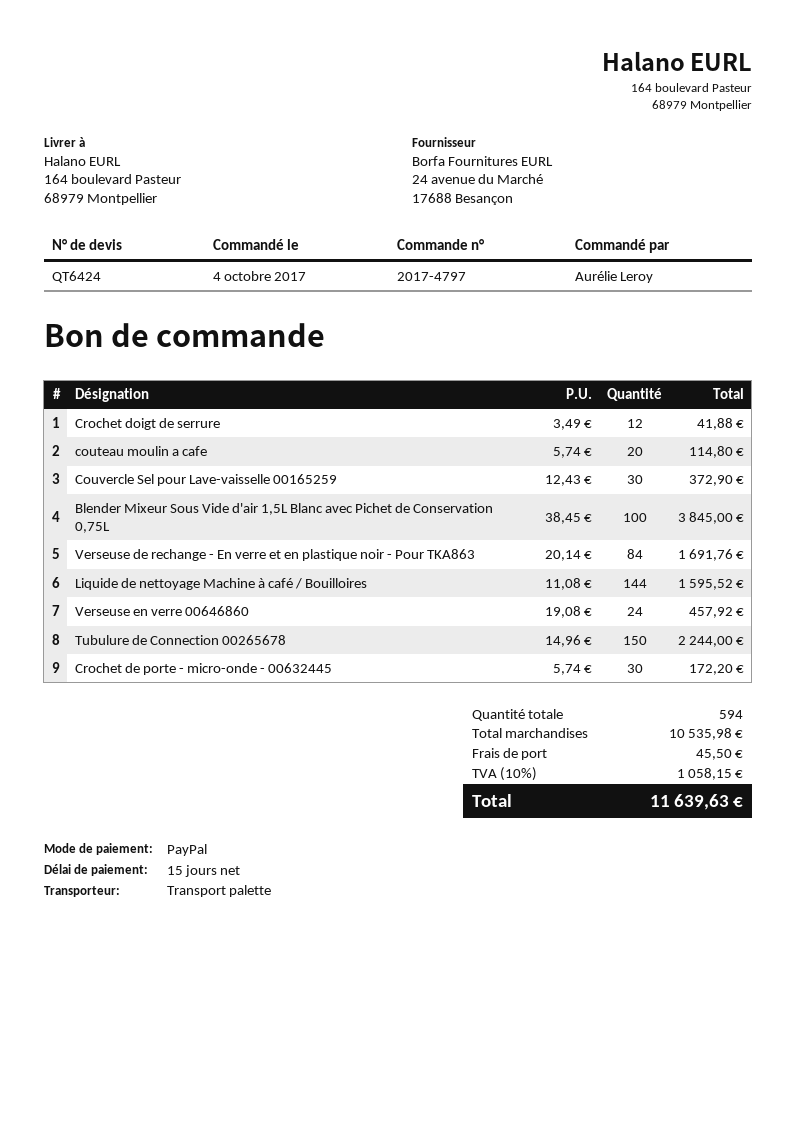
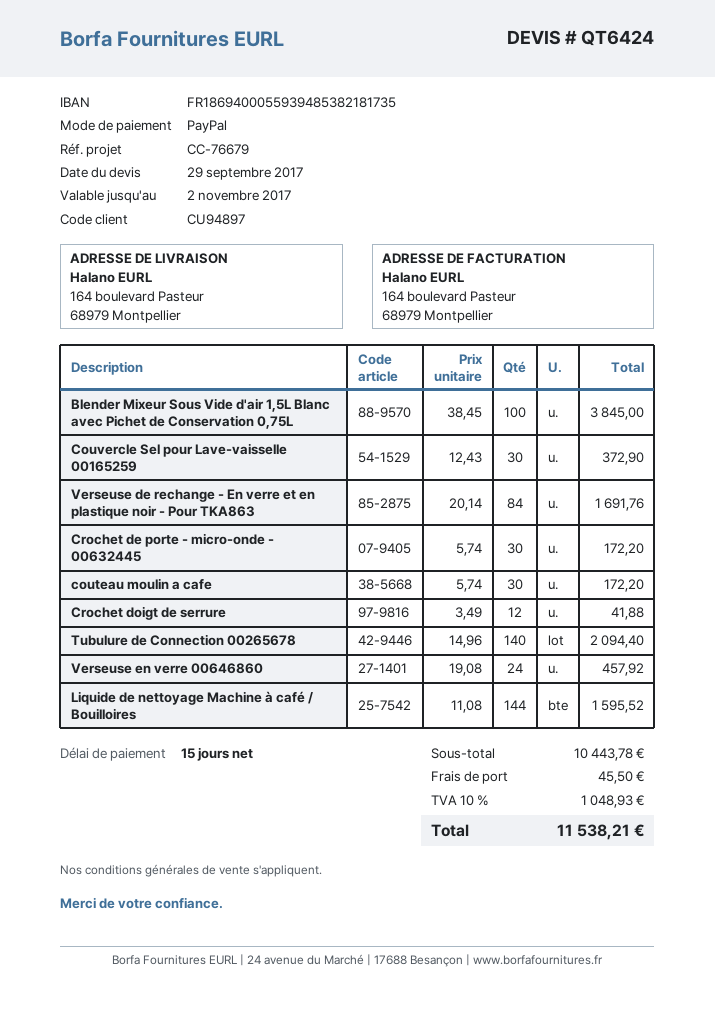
couteau moulin a cafe: 20 x 5.74 = 114.80 -> 30 x 5.74 = 172.20
Tubulure de Connection 00265678: 150 x 14.96 = 2244.00 -> 140 x 14.96 = 2094.40
subtotal: 10535.98 -> 10443.78
tax: 10% = 1058.15 -> 10% = 1048.93
total: 11639.63 -> 11538.21

